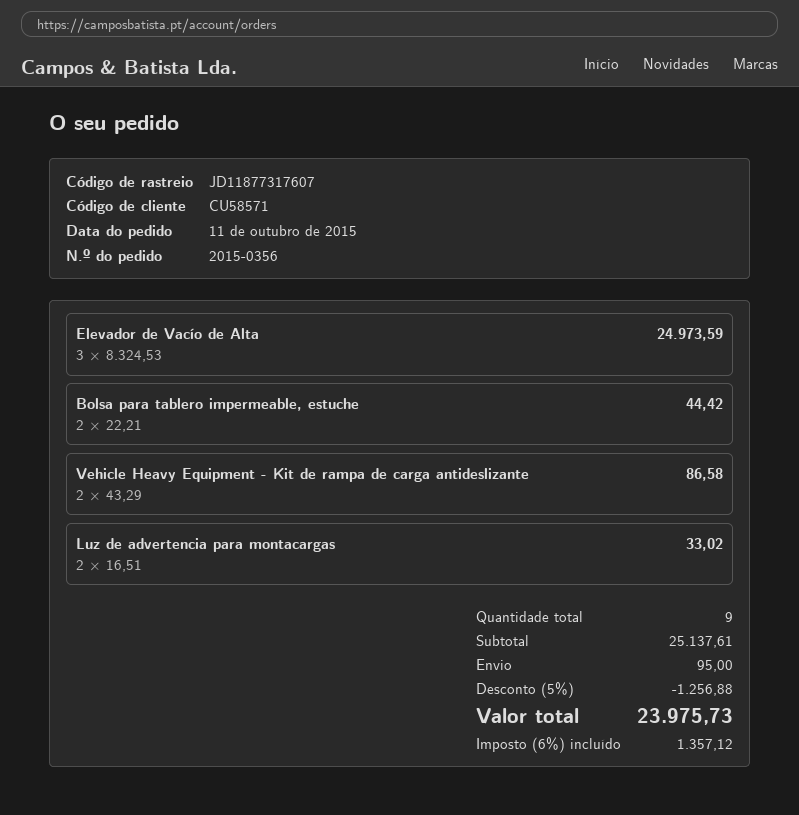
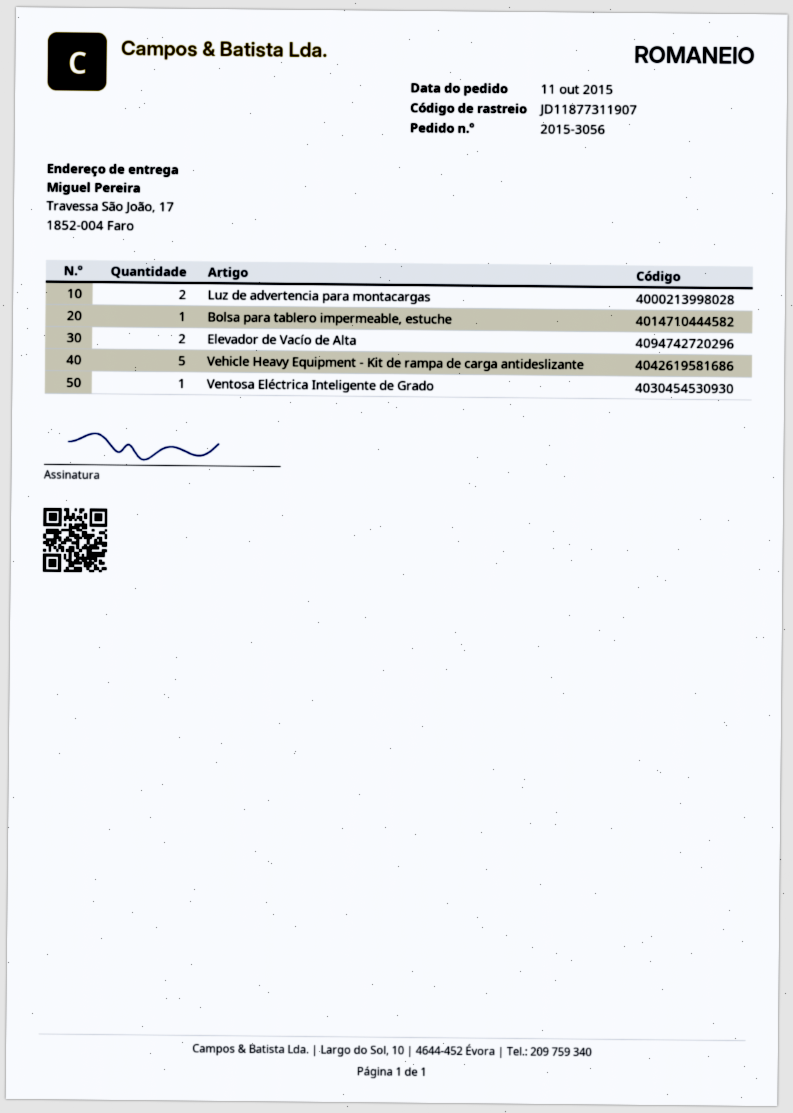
order number: 2015-0356 -> 2015-3056
tracking number: JD11877317607 -> JD11877311907
Elevador de Vacío de Alta: 3 -> 2
Bolsa para tablero impermeable, estuche: 2 -> 1
Vehicle Heavy Equipment - Kit de rampa de carga antideslizante: 2 -> 5
Ventosa Eléctrica Inteligente de Grado: none -> 1

